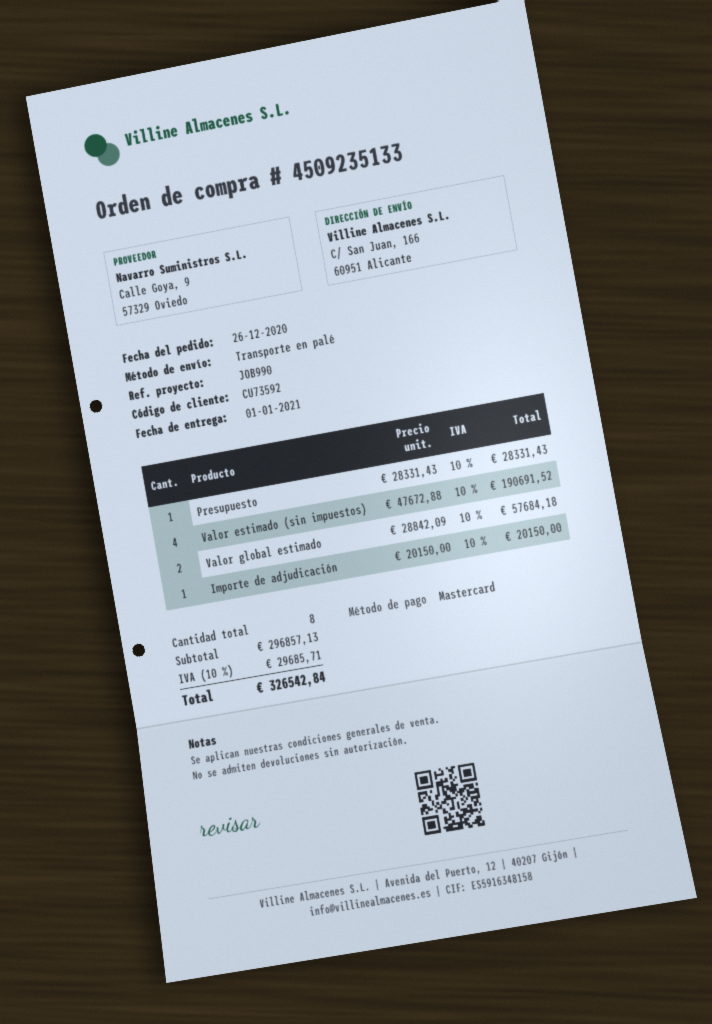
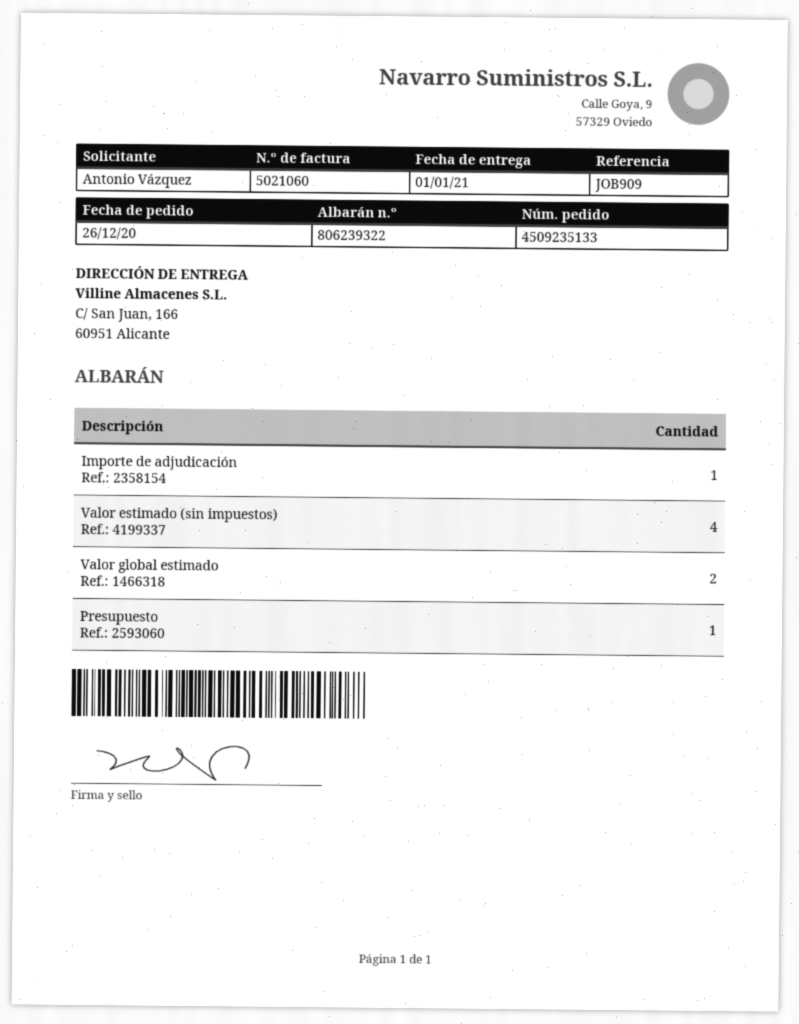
reference: JOB990 -> JOB909

